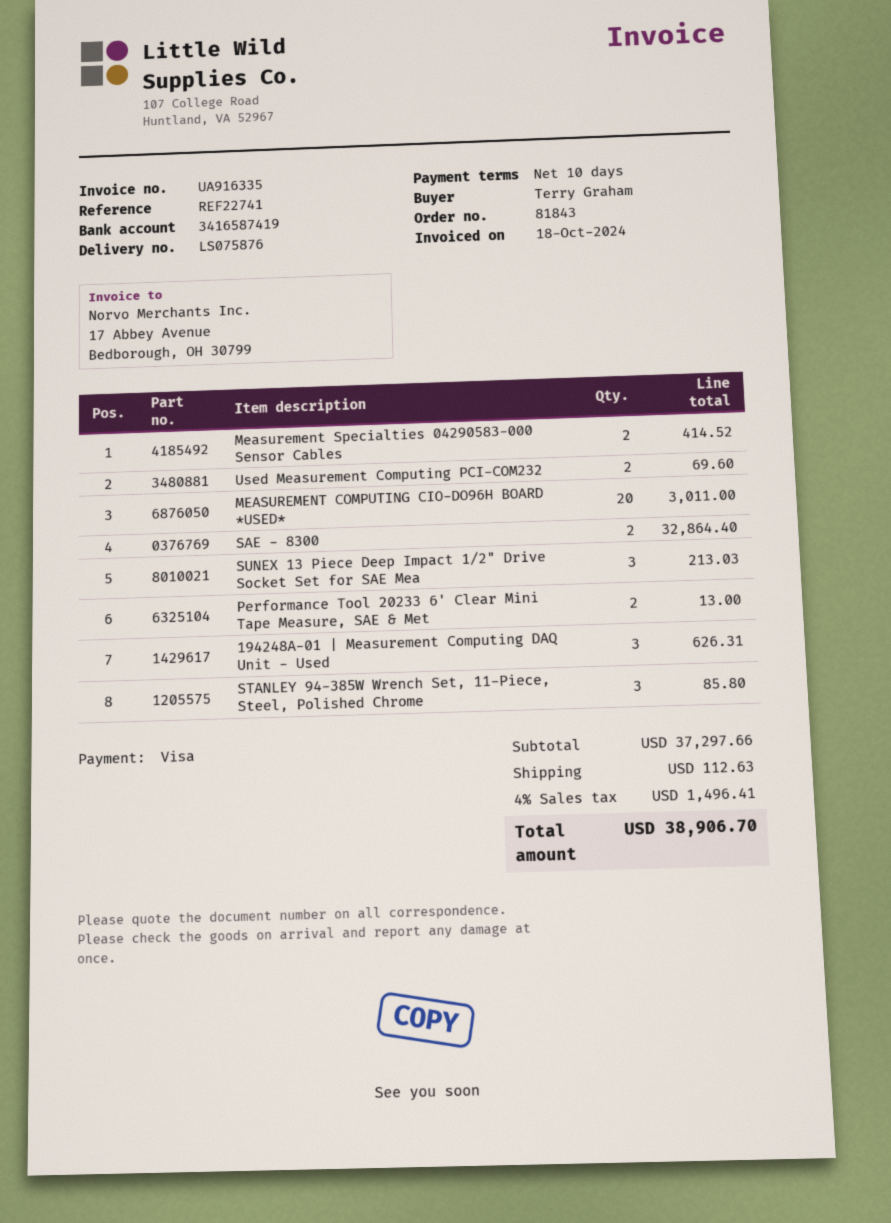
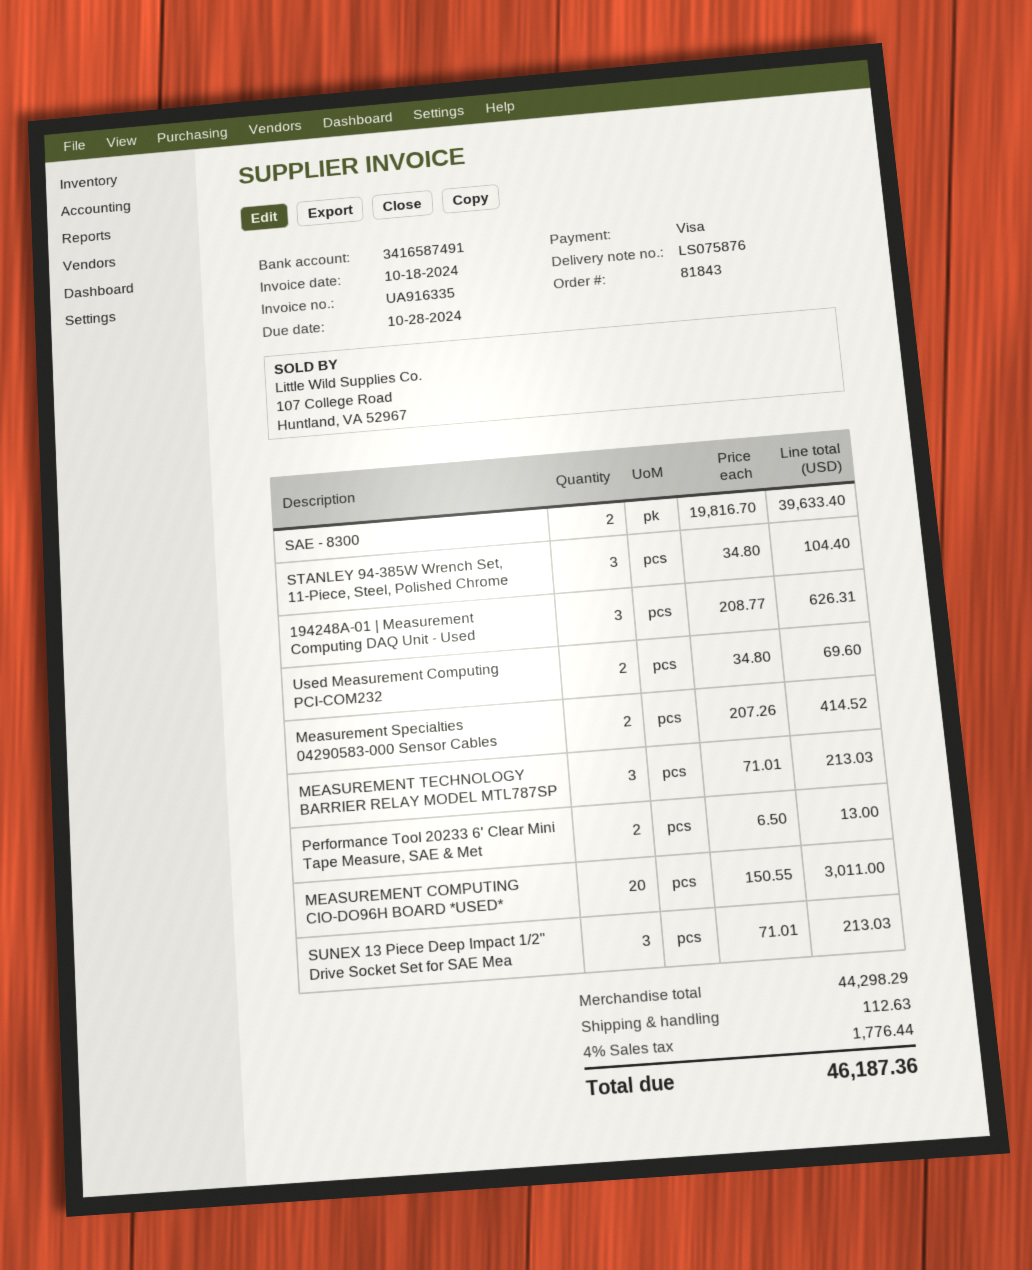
bank account: 3416587419 -> 3416587491
SAE - 8300: 2 for 32864.40 -> 2 for 39633.40
STANLEY 94-385W Wrench Set, 11-Piece, Steel, Polished Chrome: 3 for 85.80 -> 3 for 104.40
MEASUREMENT TECHNOLOGY BARRIER RELAY MODEL MTL787SP: none -> 3 for 213.03
subtotal: 37297.66 -> 44298.29
tax: 4% = 1496.41 -> 4% = 1776.44
total: 38906.70 -> 46187.36

